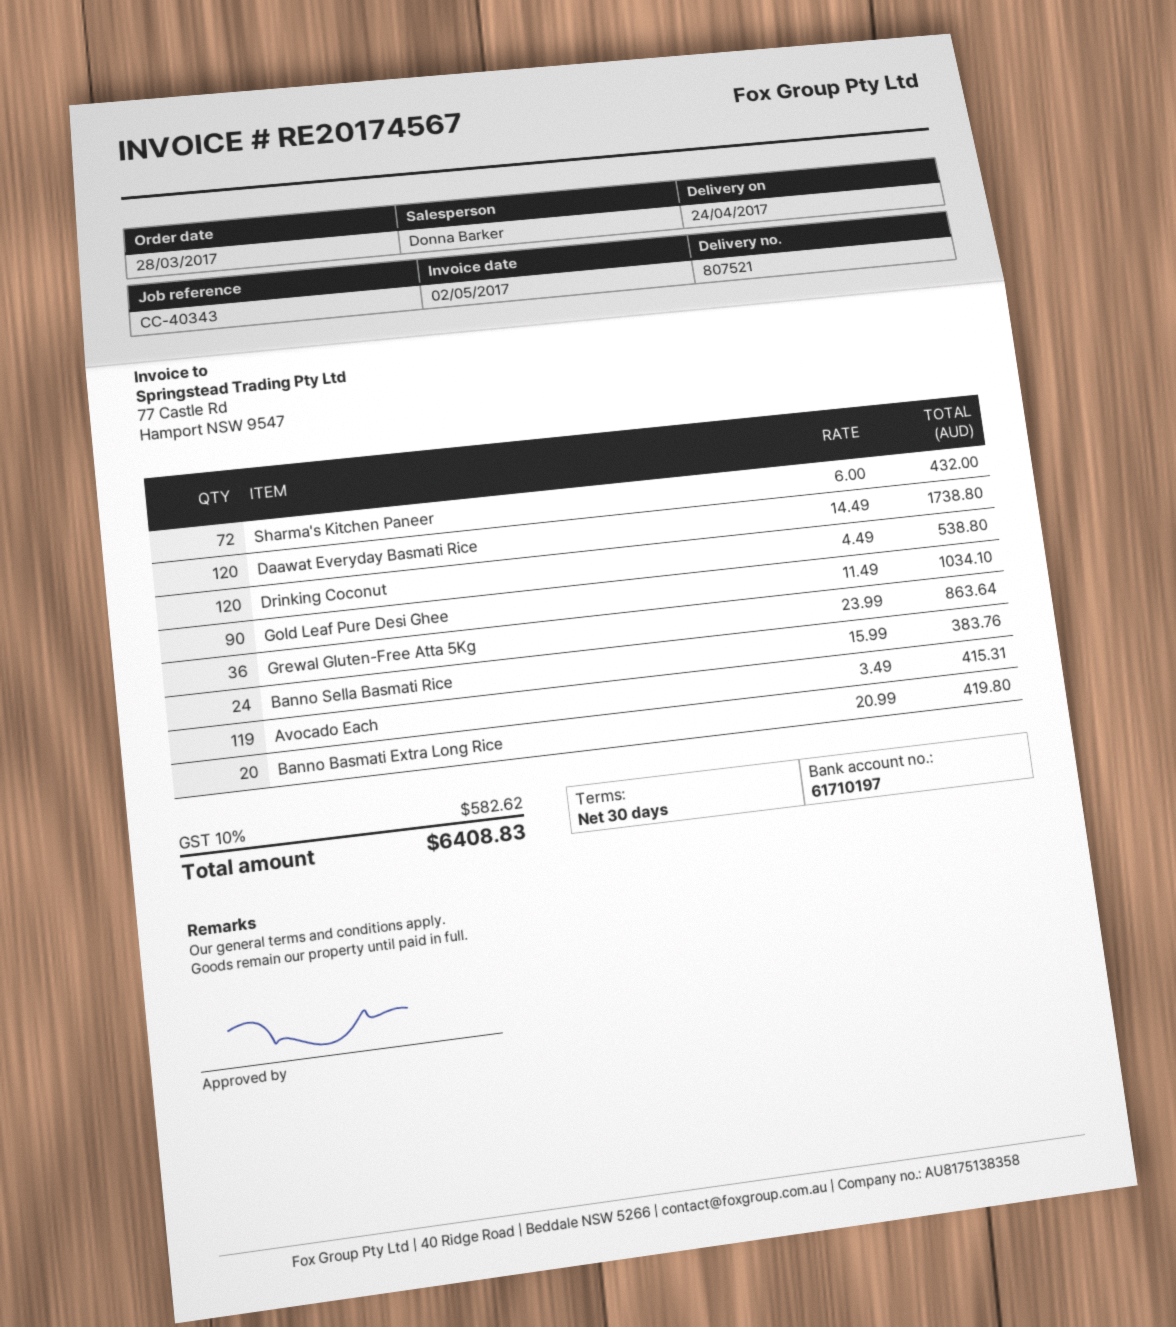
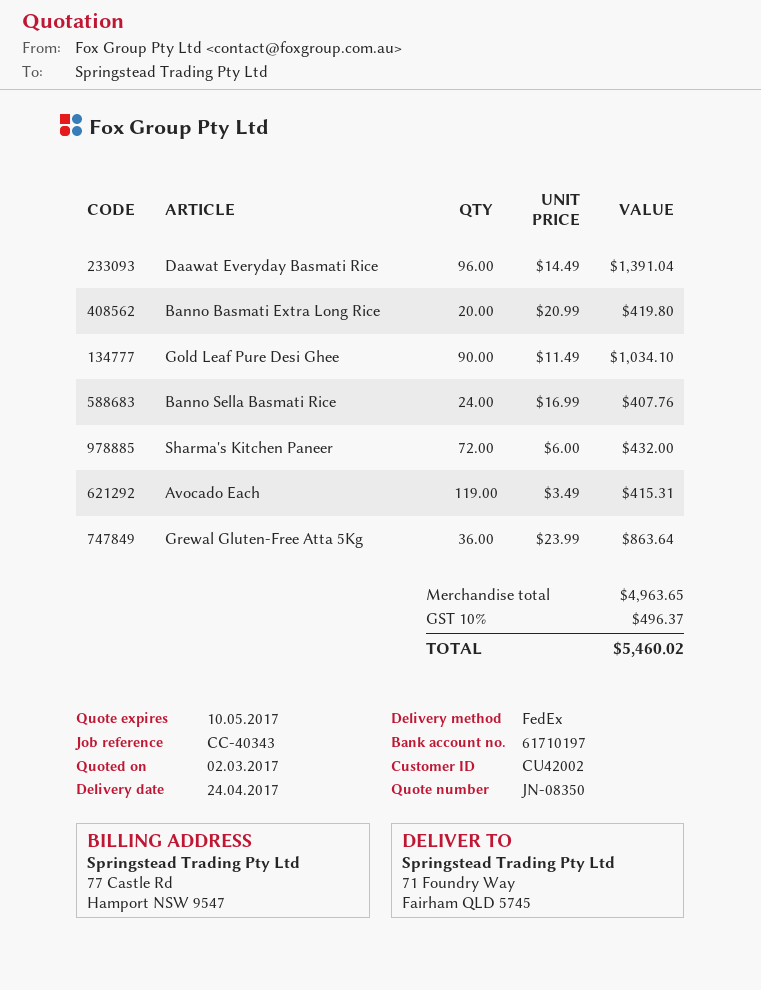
Daawat Everyday Basmati Rice: 120 x 14.49 = 1738.80 -> 96 x 14.49 = 1391.04
Drinking Coconut: 120 x 4.49 = 538.80 -> none
Banno Sella Basmati Rice: 24 x 15.99 = 383.76 -> 24 x 16.99 = 407.76
tax: 10% = 582.62 -> 10% = 496.37
total: 6408.83 -> 5460.02

